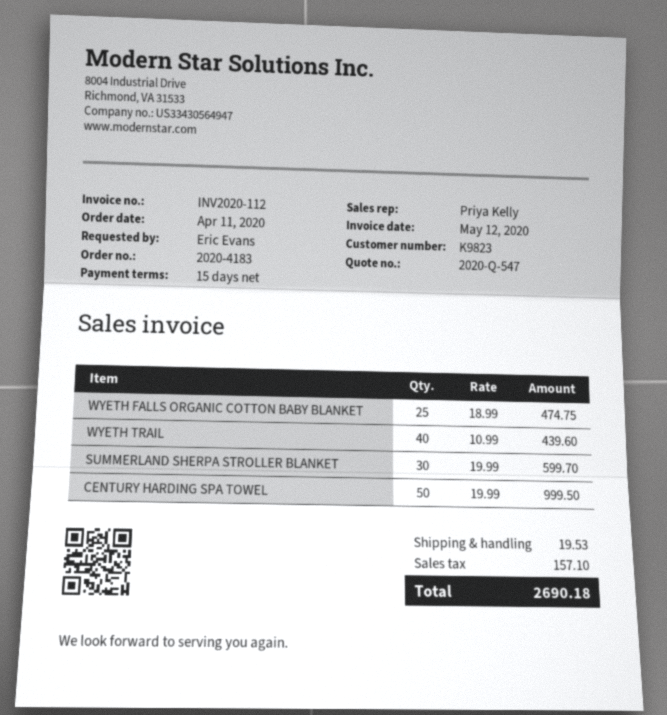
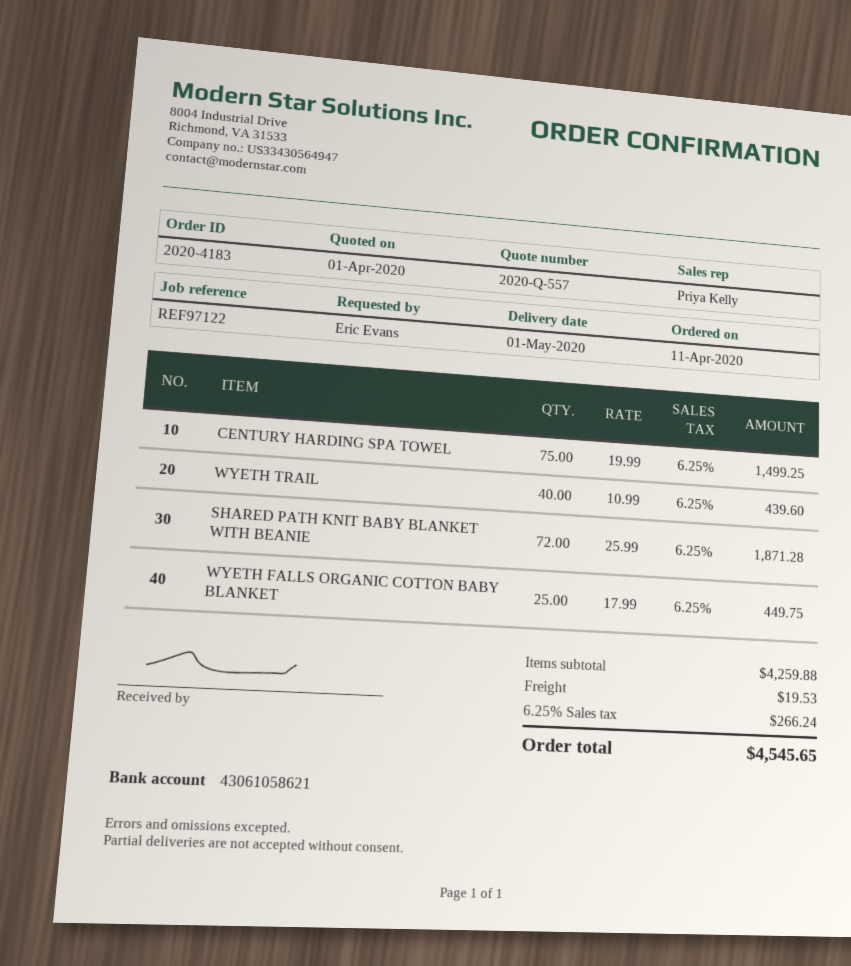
quote number: 2020-Q-547 -> 2020-Q-557
WYETH FALLS ORGANIC COTTON BABY BLANKET: 25 x 18.99 = 474.75 -> 25 x 17.99 = 449.75
SUMMERLAND SHERPA STROLLER BLANKET: 30 x 19.99 = 599.70 -> none
CENTURY HARDING SPA TOWEL: 50 x 19.99 = 999.50 -> 75 x 19.99 = 1499.25
SHARED PATH KNIT BABY BLANKET WITH BEANIE: none -> 72 x 25.99 = 1871.28
tax: 157.10 -> 266.24
total: 2690.18 -> 4545.65

